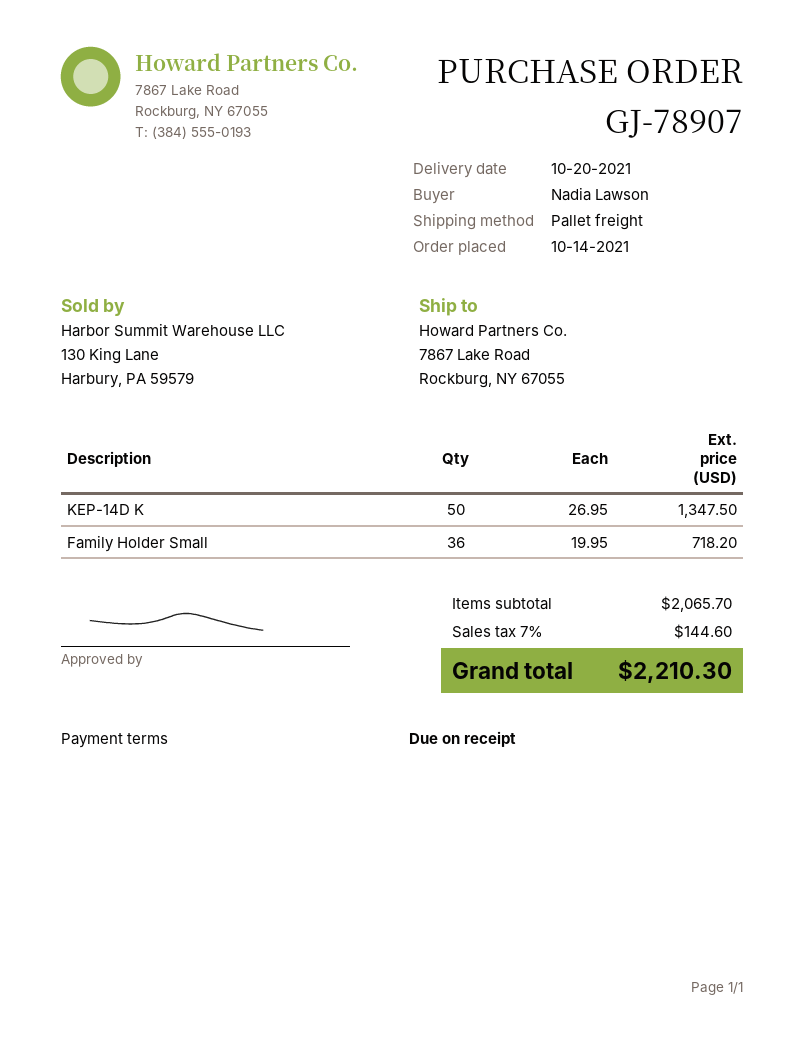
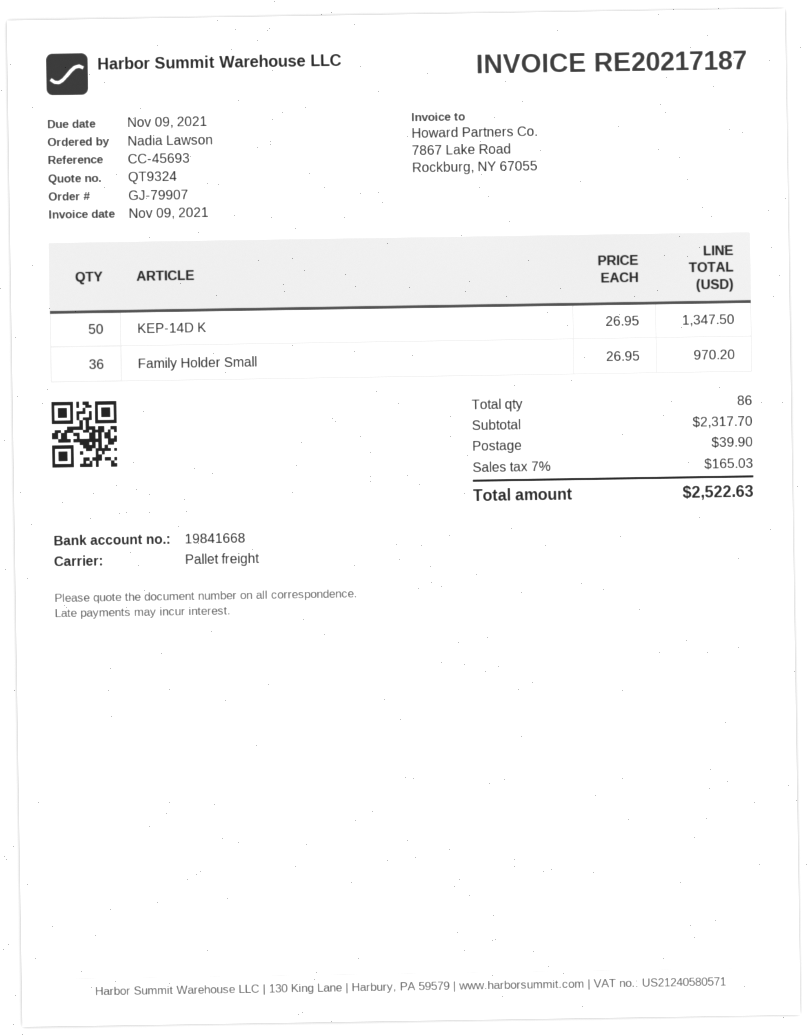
order number: GJ-78907 -> GJ-79907
Family Holder Small: 36 x 19.95 = 718.20 -> 36 x 26.95 = 970.20
subtotal: 2065.70 -> 2317.70
shipping: none -> 39.90
tax: 7% = 144.60 -> 7% = 165.03
total: 2210.30 -> 2522.63

